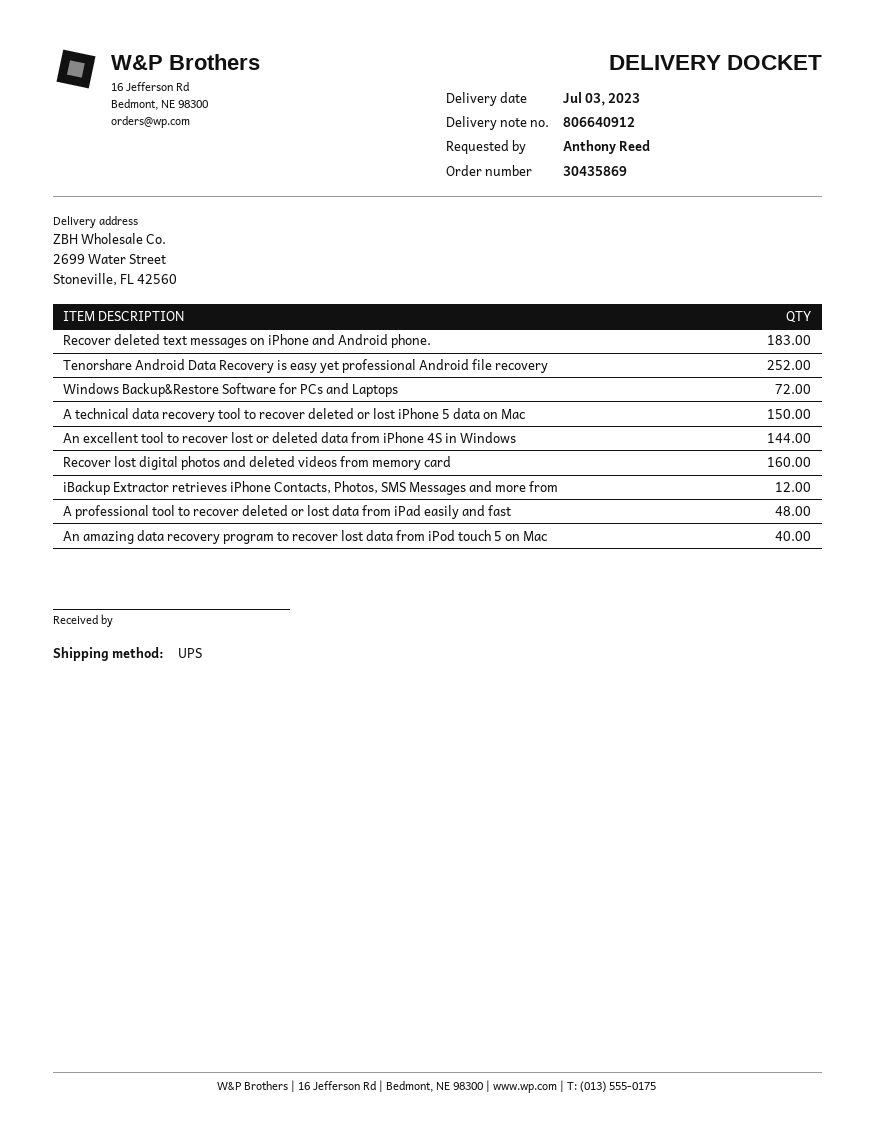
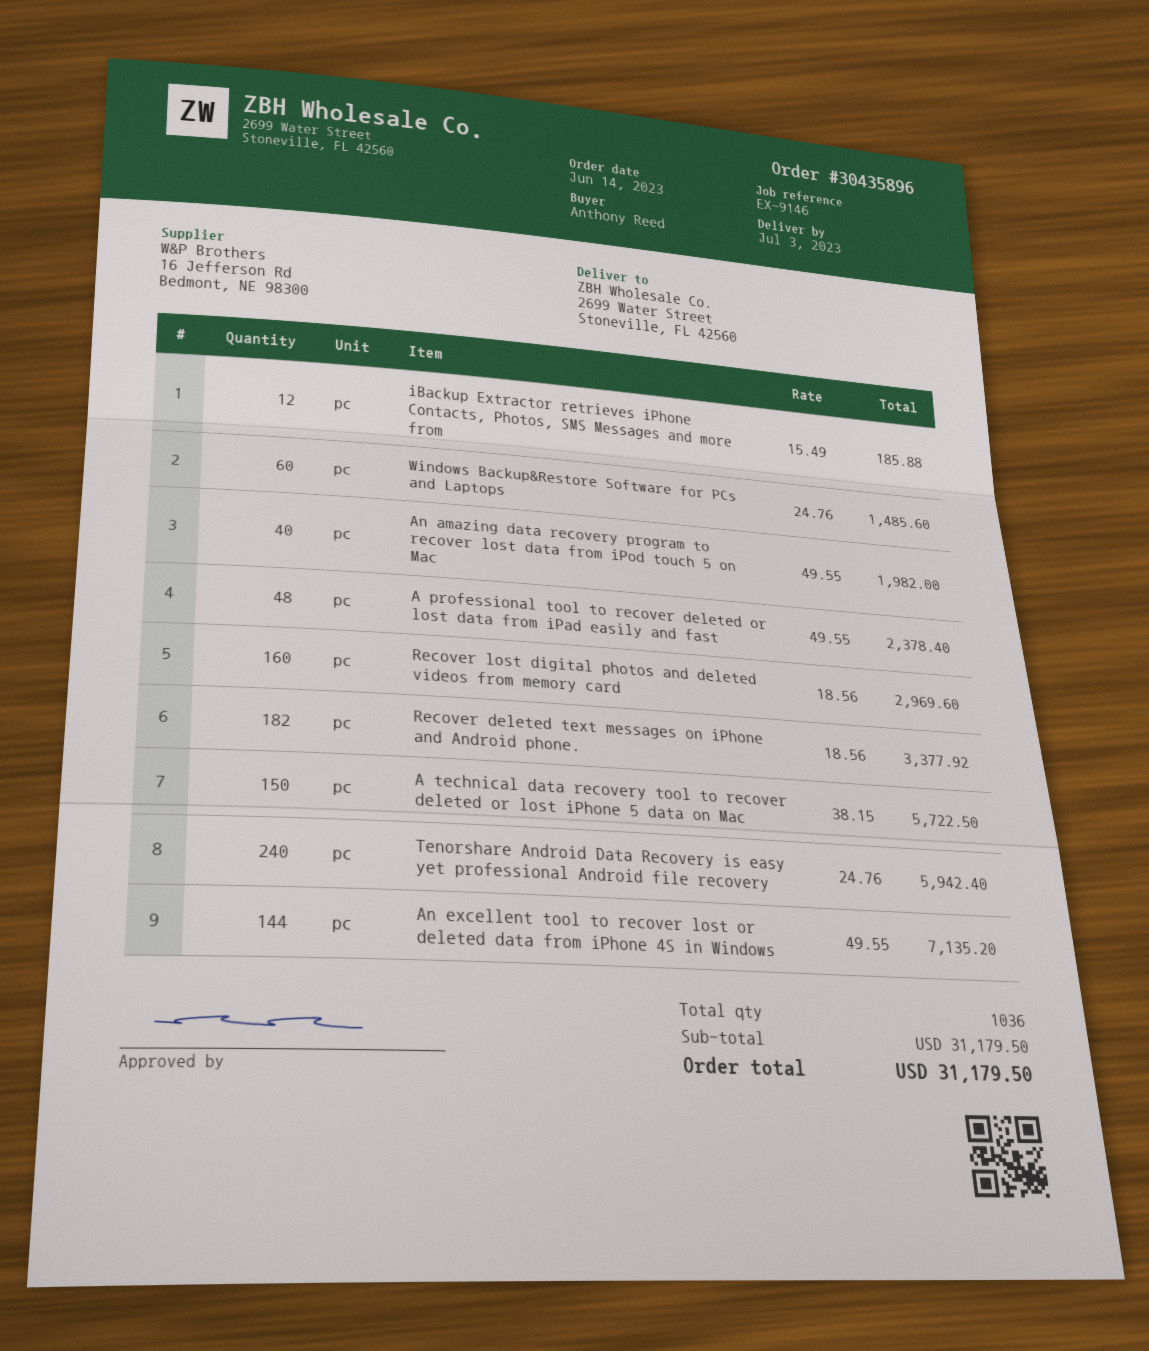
order number: 30435869 -> 30435896
Recover deleted text messages on iPhone and Android phone.: 183 -> 182
Tenorshare Android Data Recovery is easy yet professional Android file recovery: 252 -> 240
Windows Backup&Restore Software for PCs and Laptops: 72 -> 60

